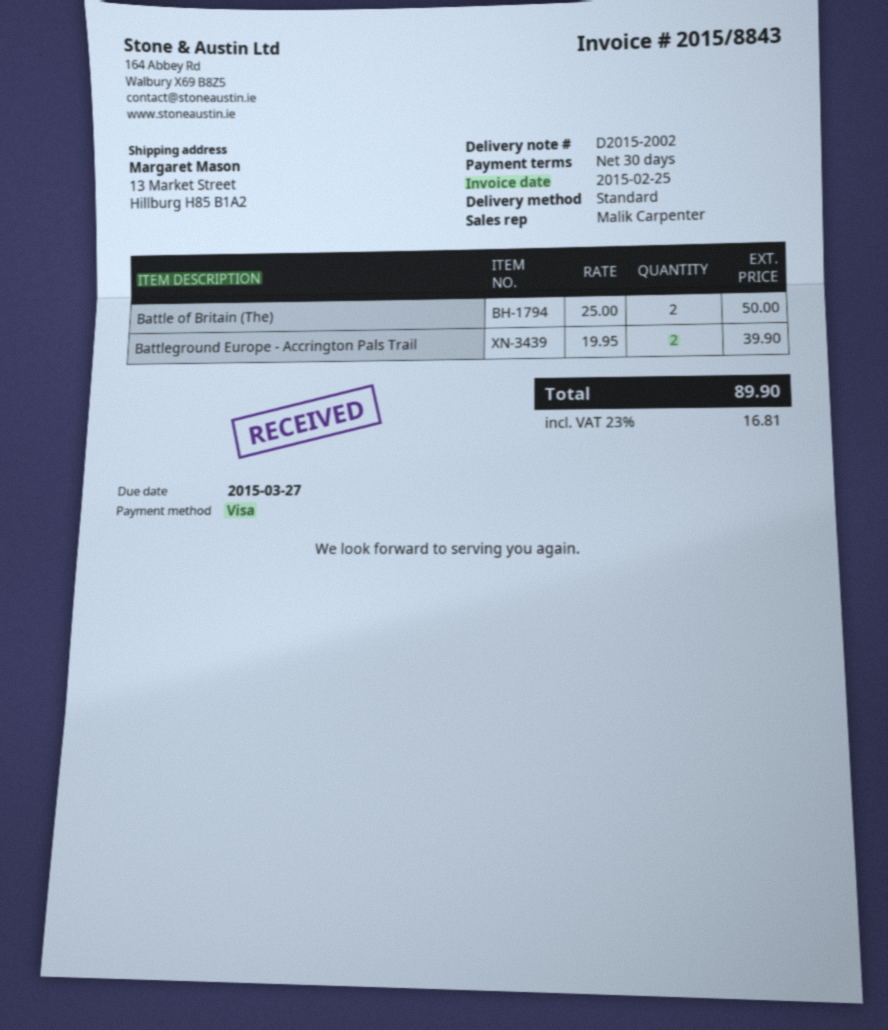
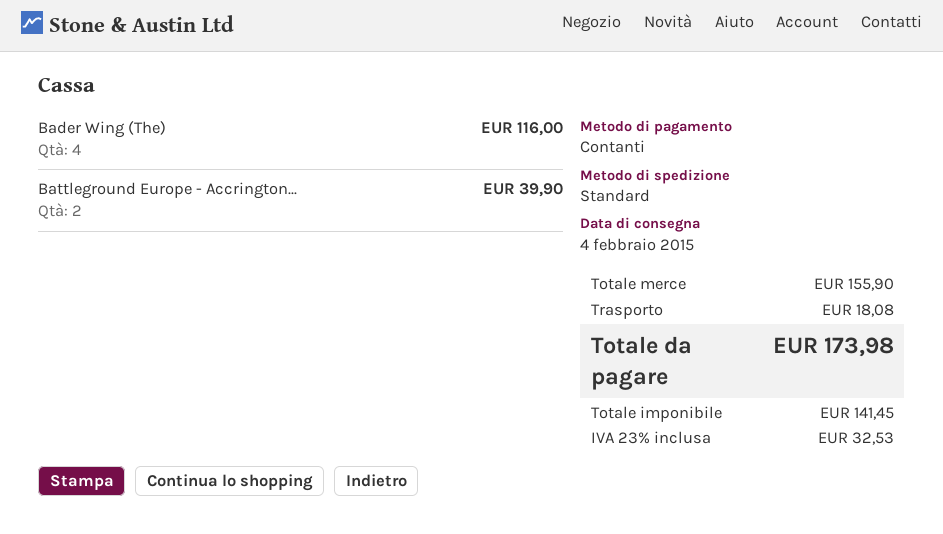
payment method: Visa -> cash
Battle of Britain (The): 2 for 50.00 -> none
Bader Wing (The): none -> 4 for 116.00
shipping: none -> 18.08
tax: 23% = 16.81 -> 23% = 32.53
total: 89.90 -> 173.98

